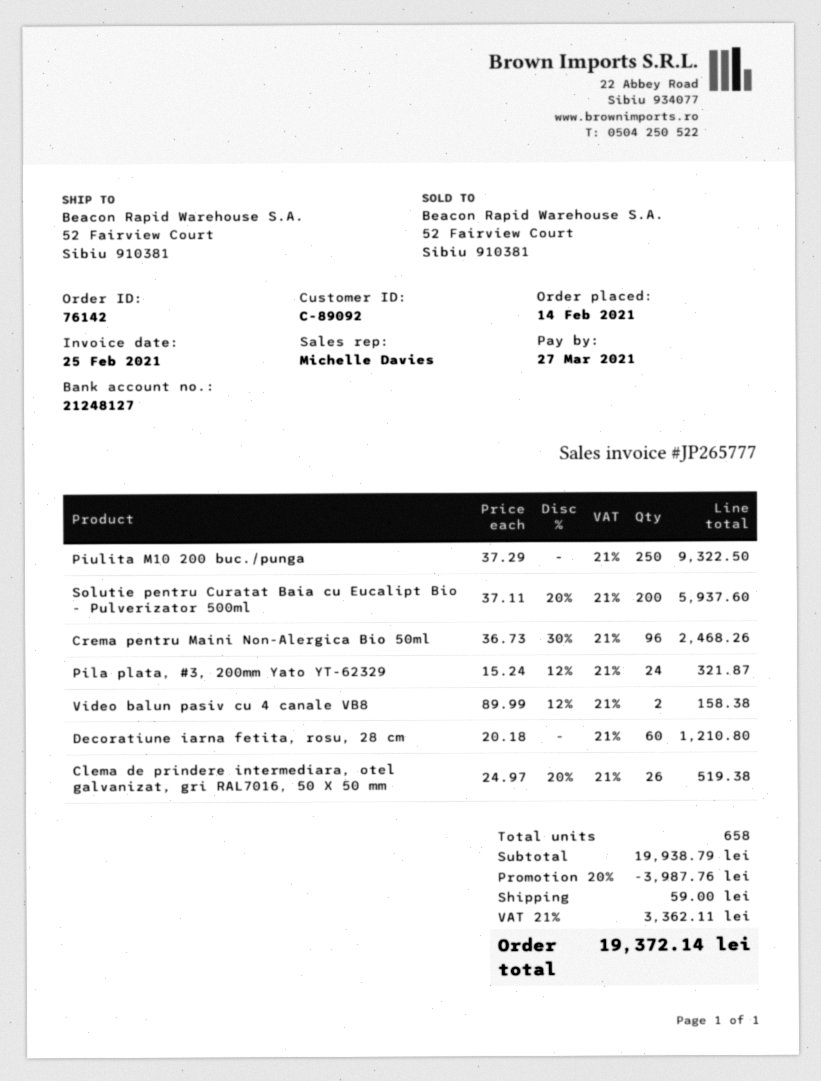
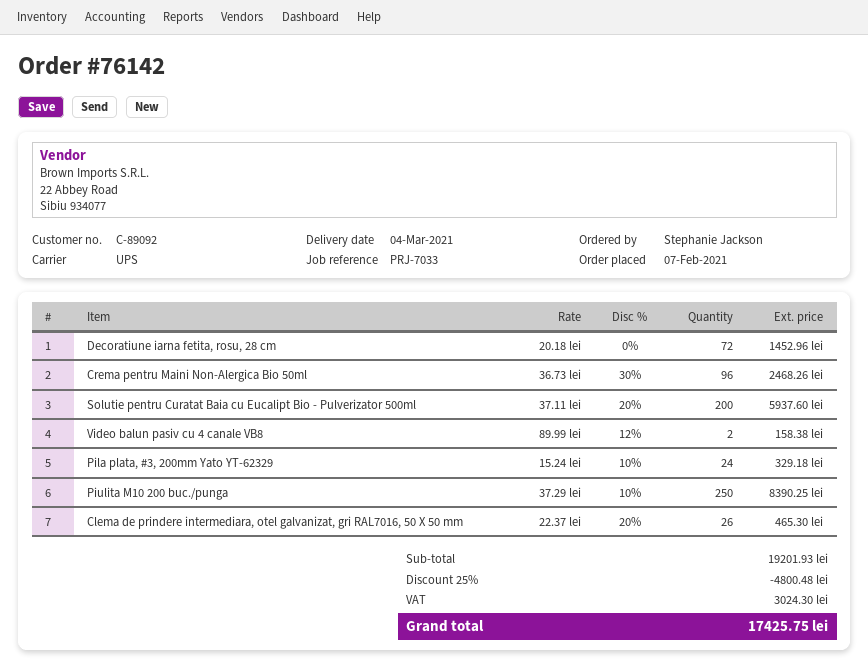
order date: 2021-02-14 -> 2021-02-07
Piulita M10 200 buc./punga: 250 x 37.29 = 9322.50 -> 250 x 37.29 - 10% = 8390.25
Pila plata, #3, 200mm Yato YT-62329: 24 x 15.24 - 12% = 321.87 -> 24 x 15.24 - 10% = 329.18
Decoratiune iarna fetita, rosu, 28 cm: 60 x 20.18 = 1210.80 -> 72 x 20.18 = 1452.96
Clema de prindere intermediara, otel galvanizat, gri RAL7016, 50 X 50 mm: 26 x 24.97 - 20% = 519.38 -> 26 x 22.37 - 20% = 465.30
subtotal: 19938.79 -> 19201.93
discount: 20% = 3987.76 -> 25% = 4800.48
shipping: 59.00 -> none
tax: 3362.11 -> 3024.30
total: 19372.14 -> 17425.75

